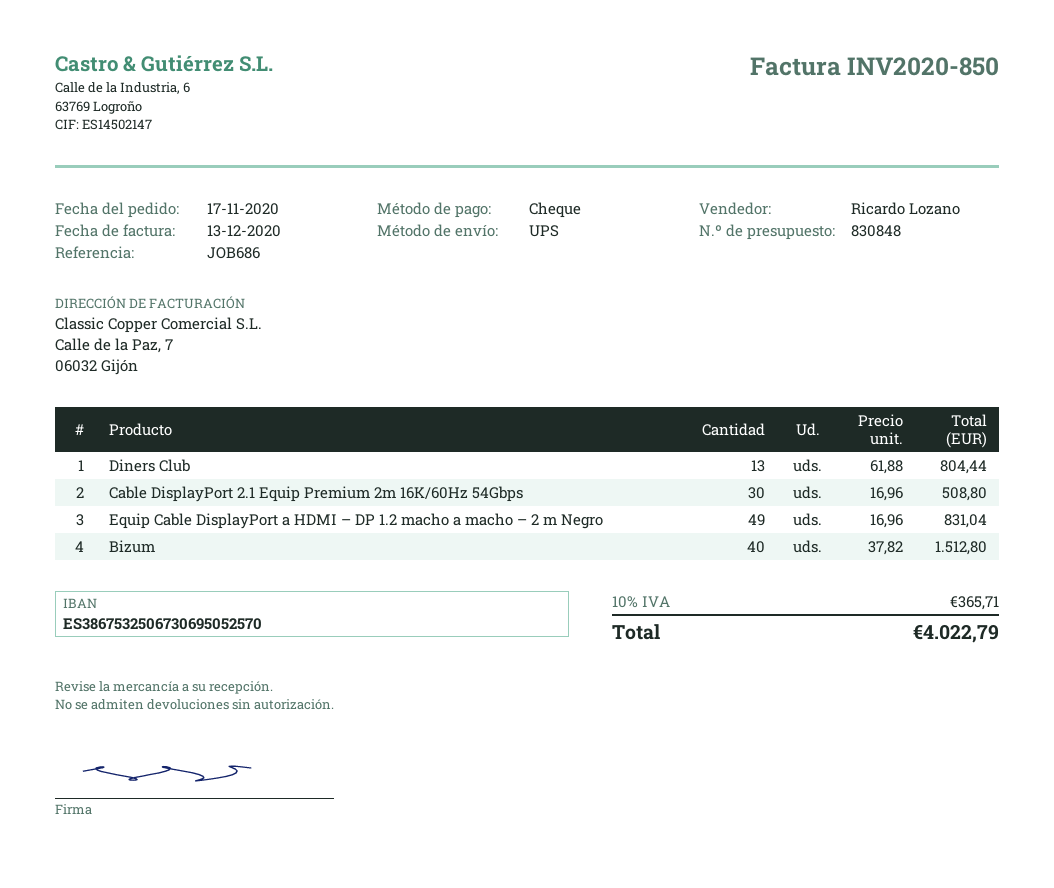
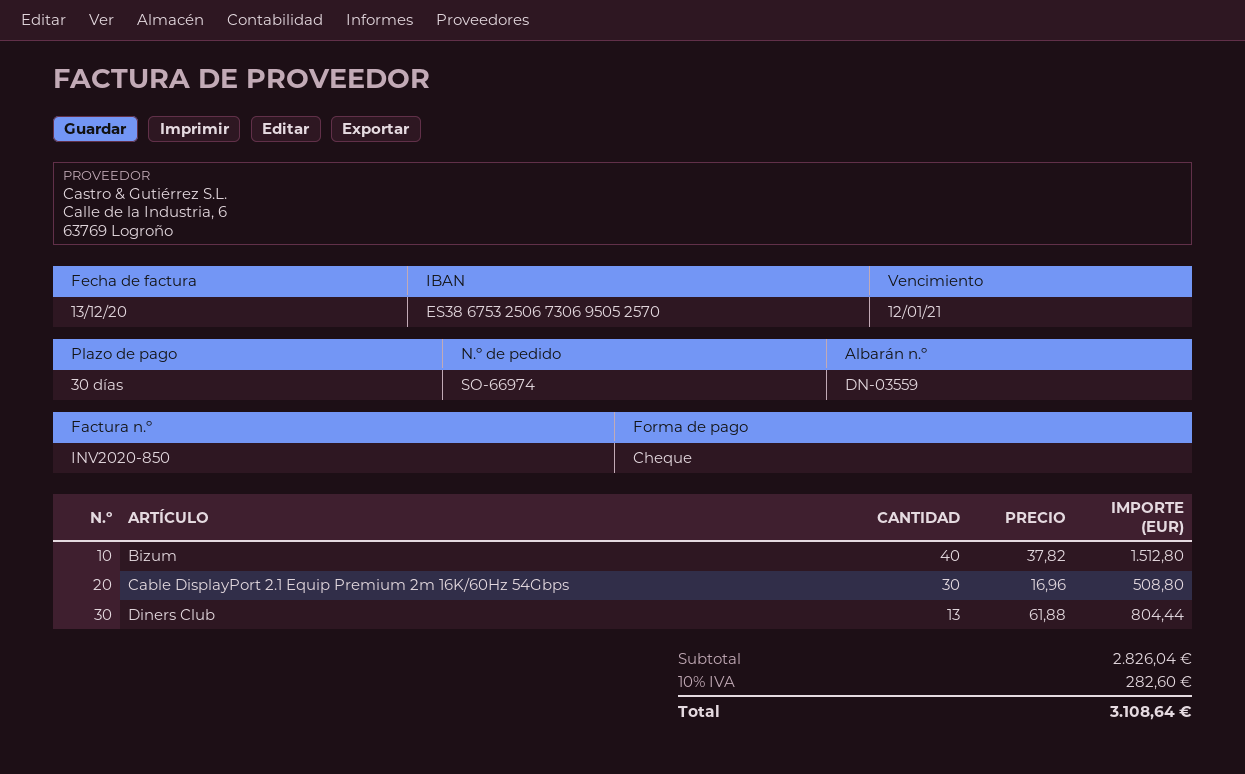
Equip Cable DisplayPort a HDMI – DP 1.2 macho a macho – 2 m Negro: 49 x 16.96 = 831.04 -> none
tax: 10% = 365.71 -> 10% = 282.60
total: 4022.79 -> 3108.64

